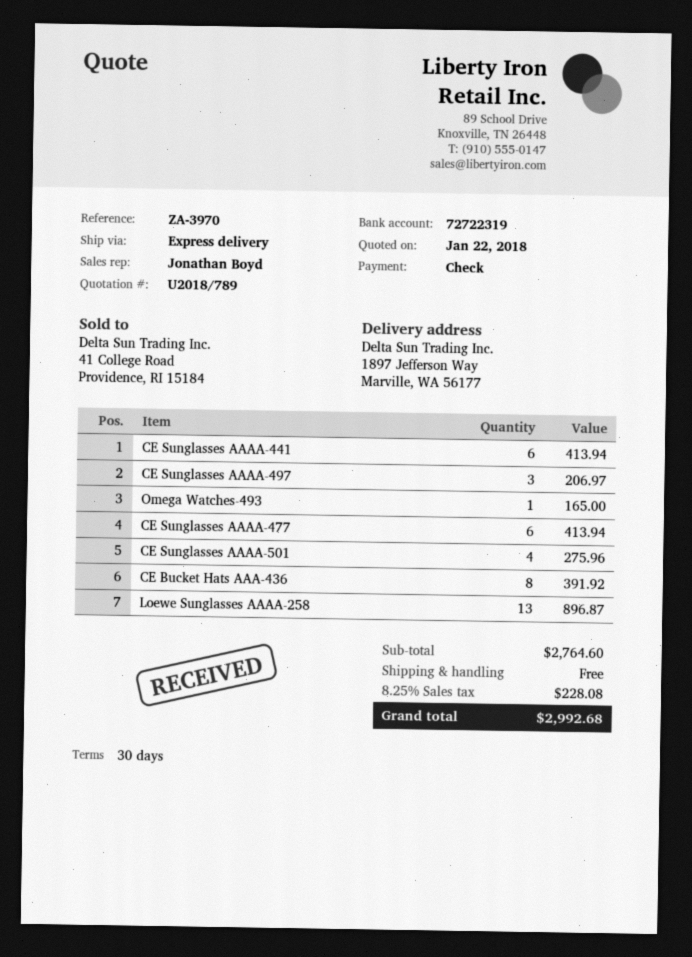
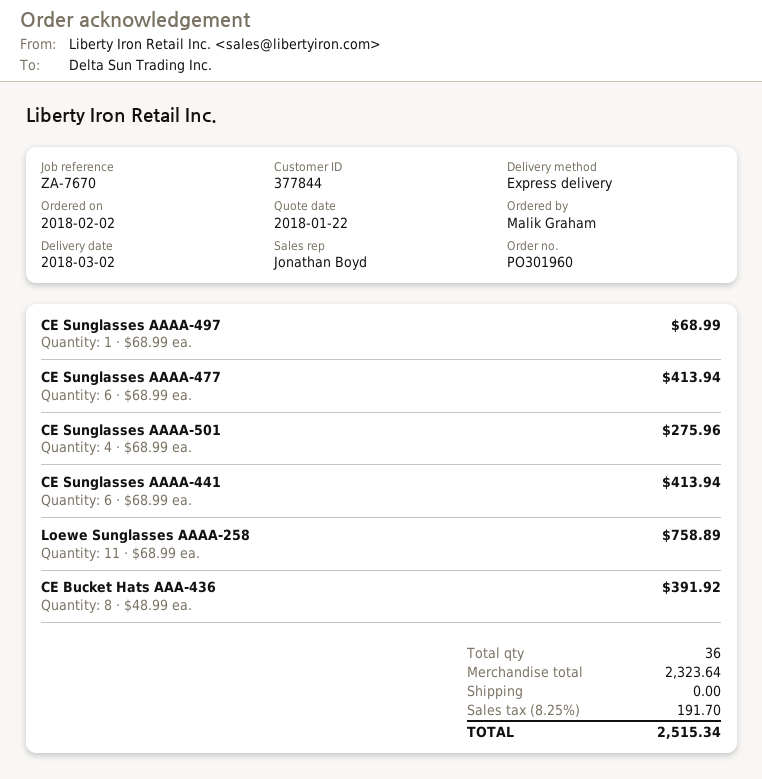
reference: ZA-3970 -> ZA-7670
CE Sunglasses AAAA-497: 3 for 206.97 -> 1 for 68.99
Omega Watches-493: 1 for 165.00 -> none
Loewe Sunglasses AAAA-258: 13 for 896.87 -> 11 for 758.89
subtotal: 2764.60 -> 2323.64
tax: 8.25% = 228.08 -> 8.25% = 191.70
total: 2992.68 -> 2515.34

